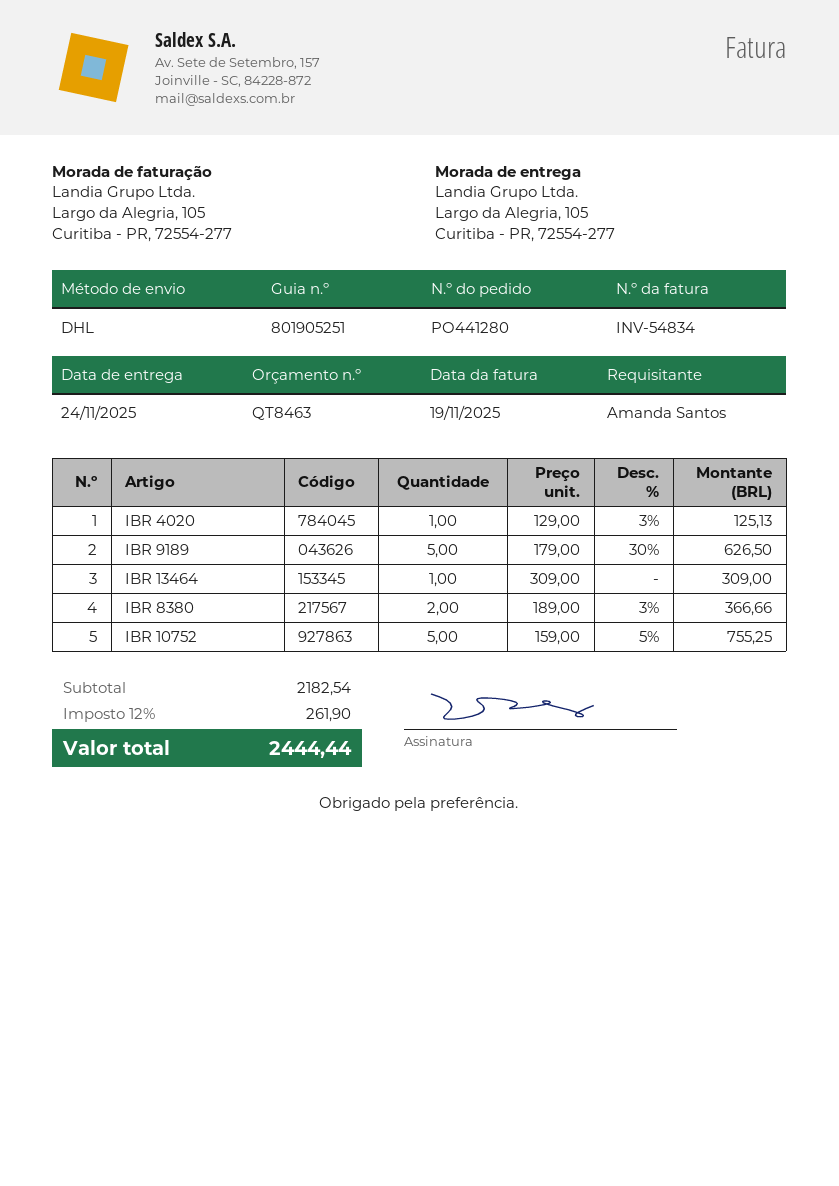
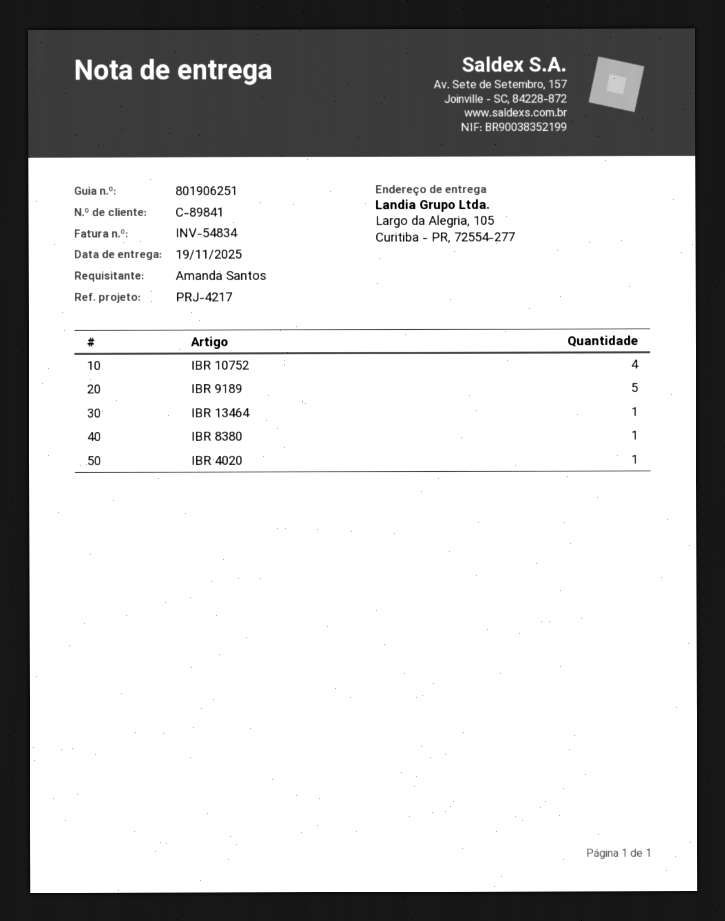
delivery note number: 801905251 -> 801906251
delivery date: 2025-11-24 -> 2025-11-19
IBR 8380: 2 -> 1
IBR 10752: 5 -> 4

